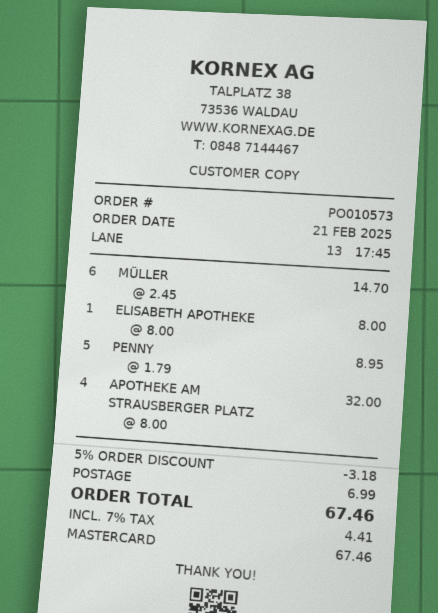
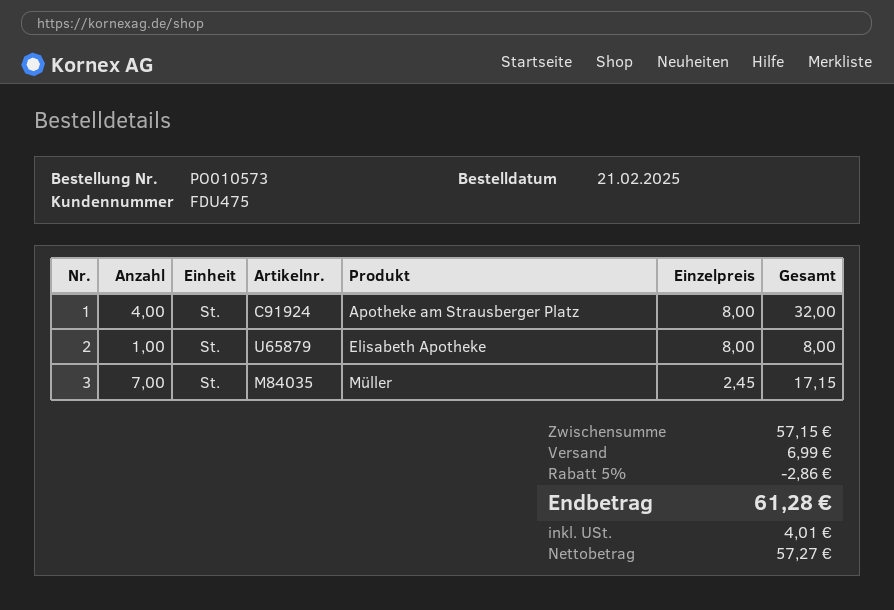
MÜLLER: 6 x 2.45 = 14.70 -> 7 x 2.45 = 17.15
PENNY: 5 x 1.79 = 8.95 -> none
discount: 5% = 3.18 -> 5% = 2.86
tax: 4.41 -> 4.01
total: 67.46 -> 61.28

